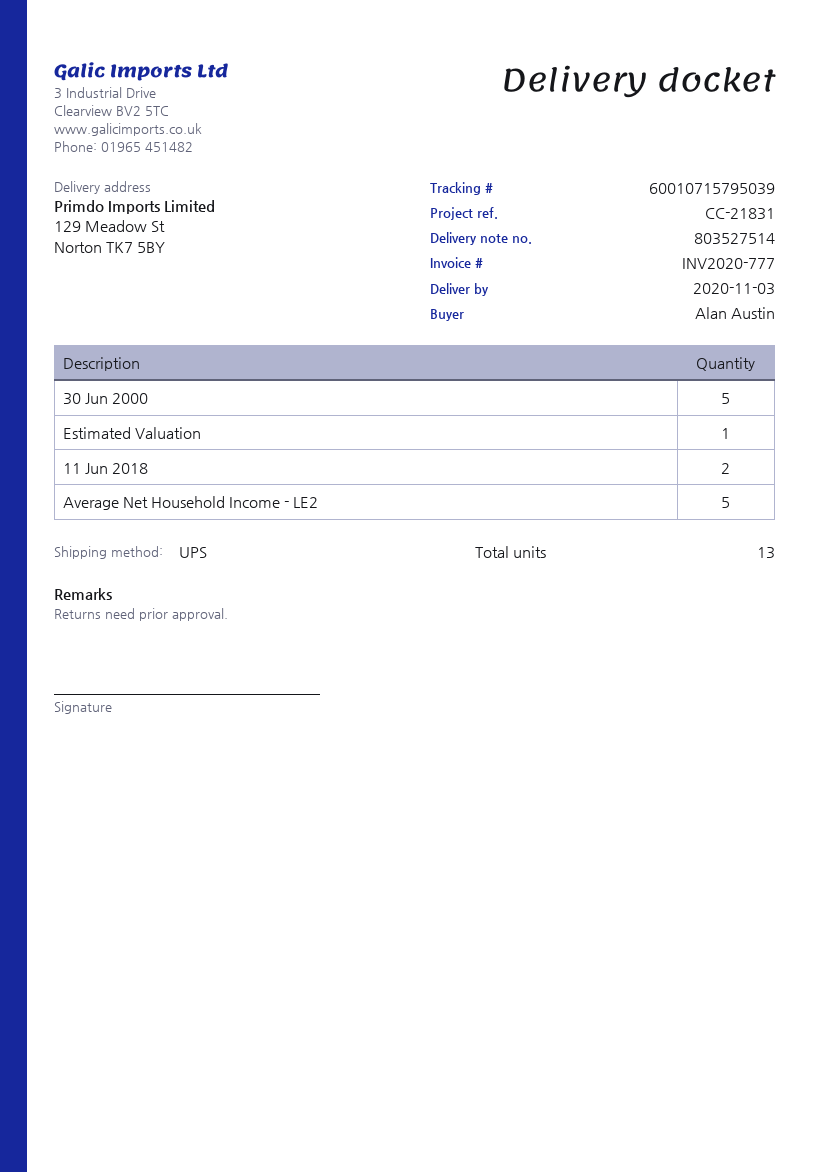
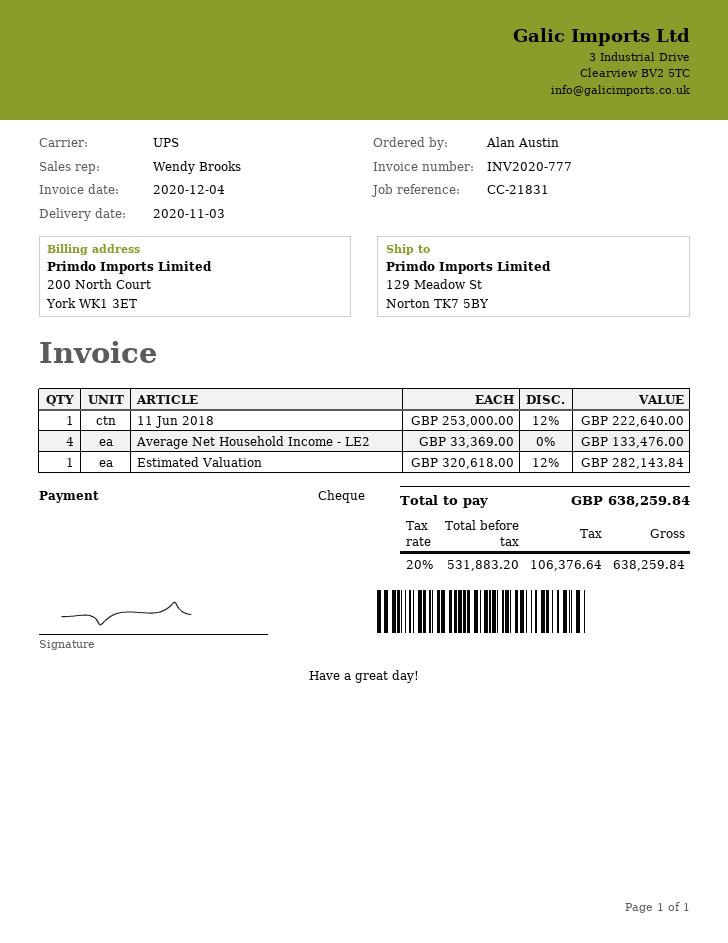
30 Jun 2000: 5 -> none
11 Jun 2018: 2 -> 1
Average Net Household Income - LE2: 5 -> 4

